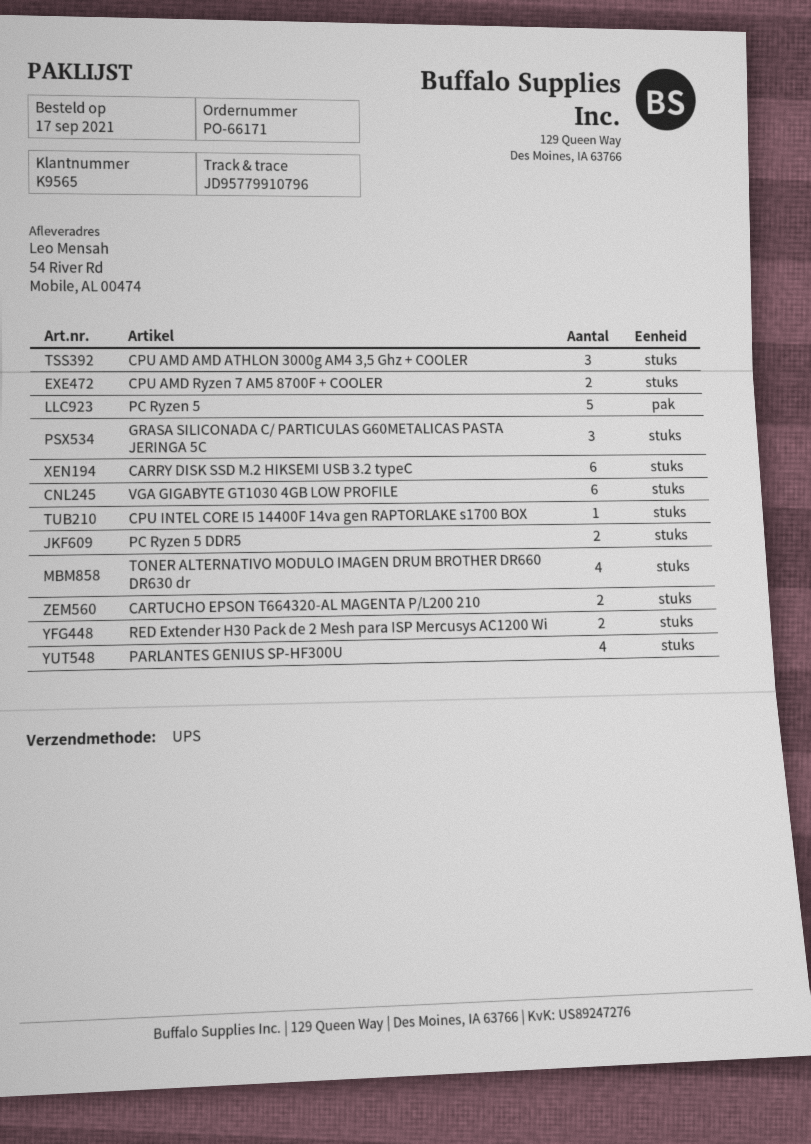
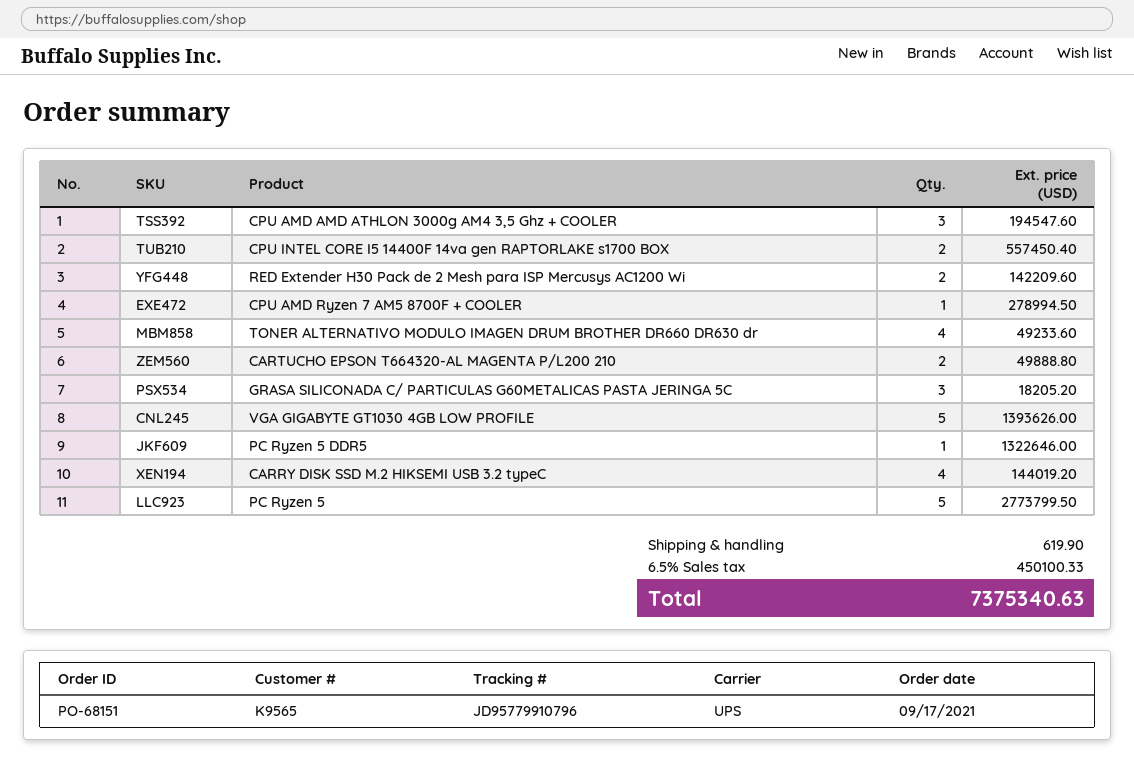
order number: PO-66171 -> PO-68151
CPU AMD Ryzen 7 AM5 8700F + COOLER: 2 -> 1
CARRY DISK SSD M.2 HIKSEMI USB 3.2 typeC: 6 -> 4
VGA GIGABYTE GT1030 4GB LOW PROFILE: 6 -> 5
CPU INTEL CORE I5 14400F 14va gen RAPTORLAKE s1700 BOX: 1 -> 2
PC Ryzen 5 DDR5: 2 -> 1
PARLANTES GENIUS SP-HF300U: 4 -> none

